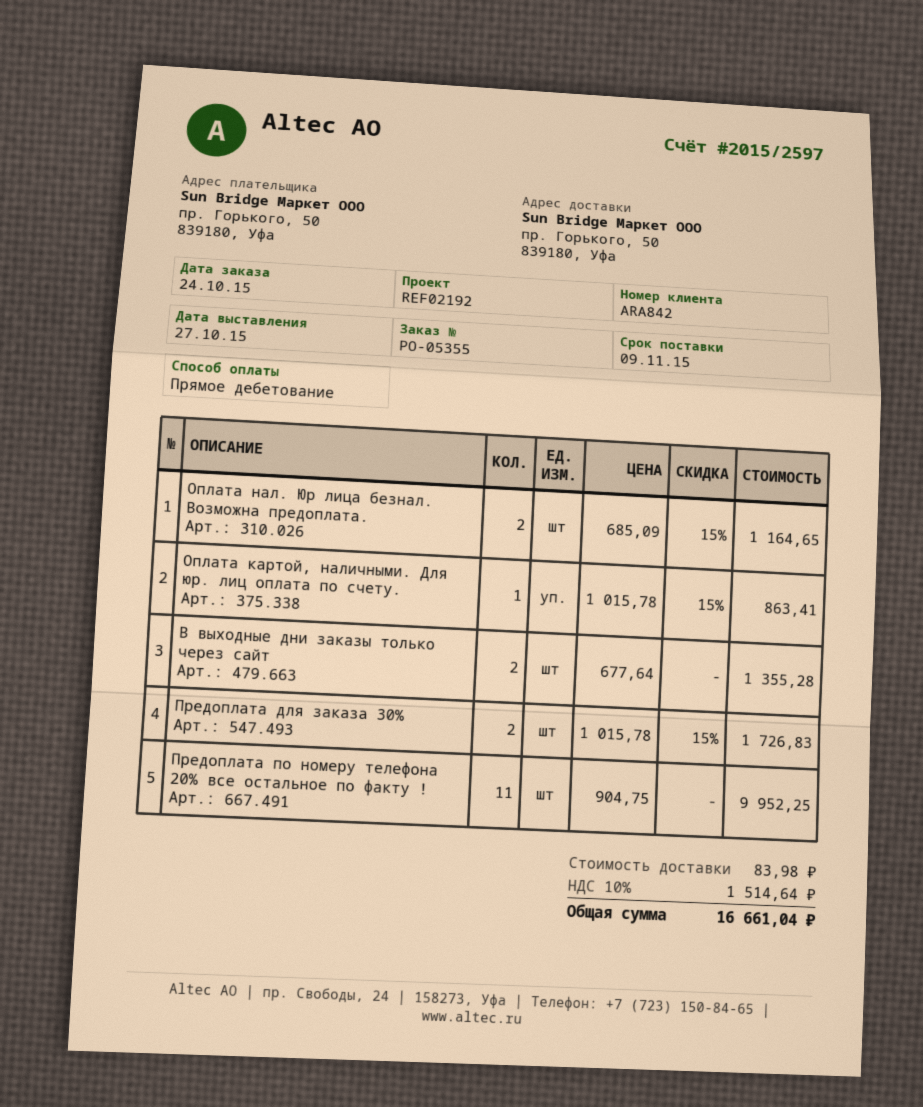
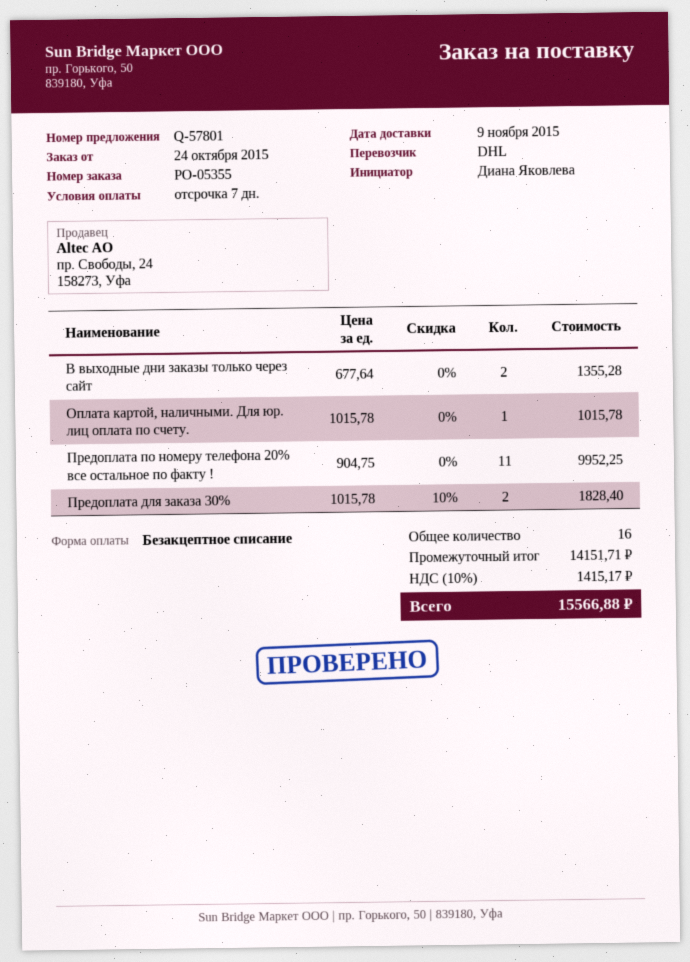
Оплата нал. Юр лица безнал. Возможна предоплата.: 2 x 685.09 - 15% = 1164.65 -> none
Оплата картой, наличными. Для юр. лиц оплата по счету.: 1 x 1015.78 - 15% = 863.41 -> 1 x 1015.78 = 1015.78
Предоплата для заказа 30%: 2 x 1015.78 - 15% = 1726.83 -> 2 x 1015.78 - 10% = 1828.40
shipping: 83.98 -> none
tax: 10% = 1514.64 -> 10% = 1415.17
total: 16661.04 -> 15566.88

